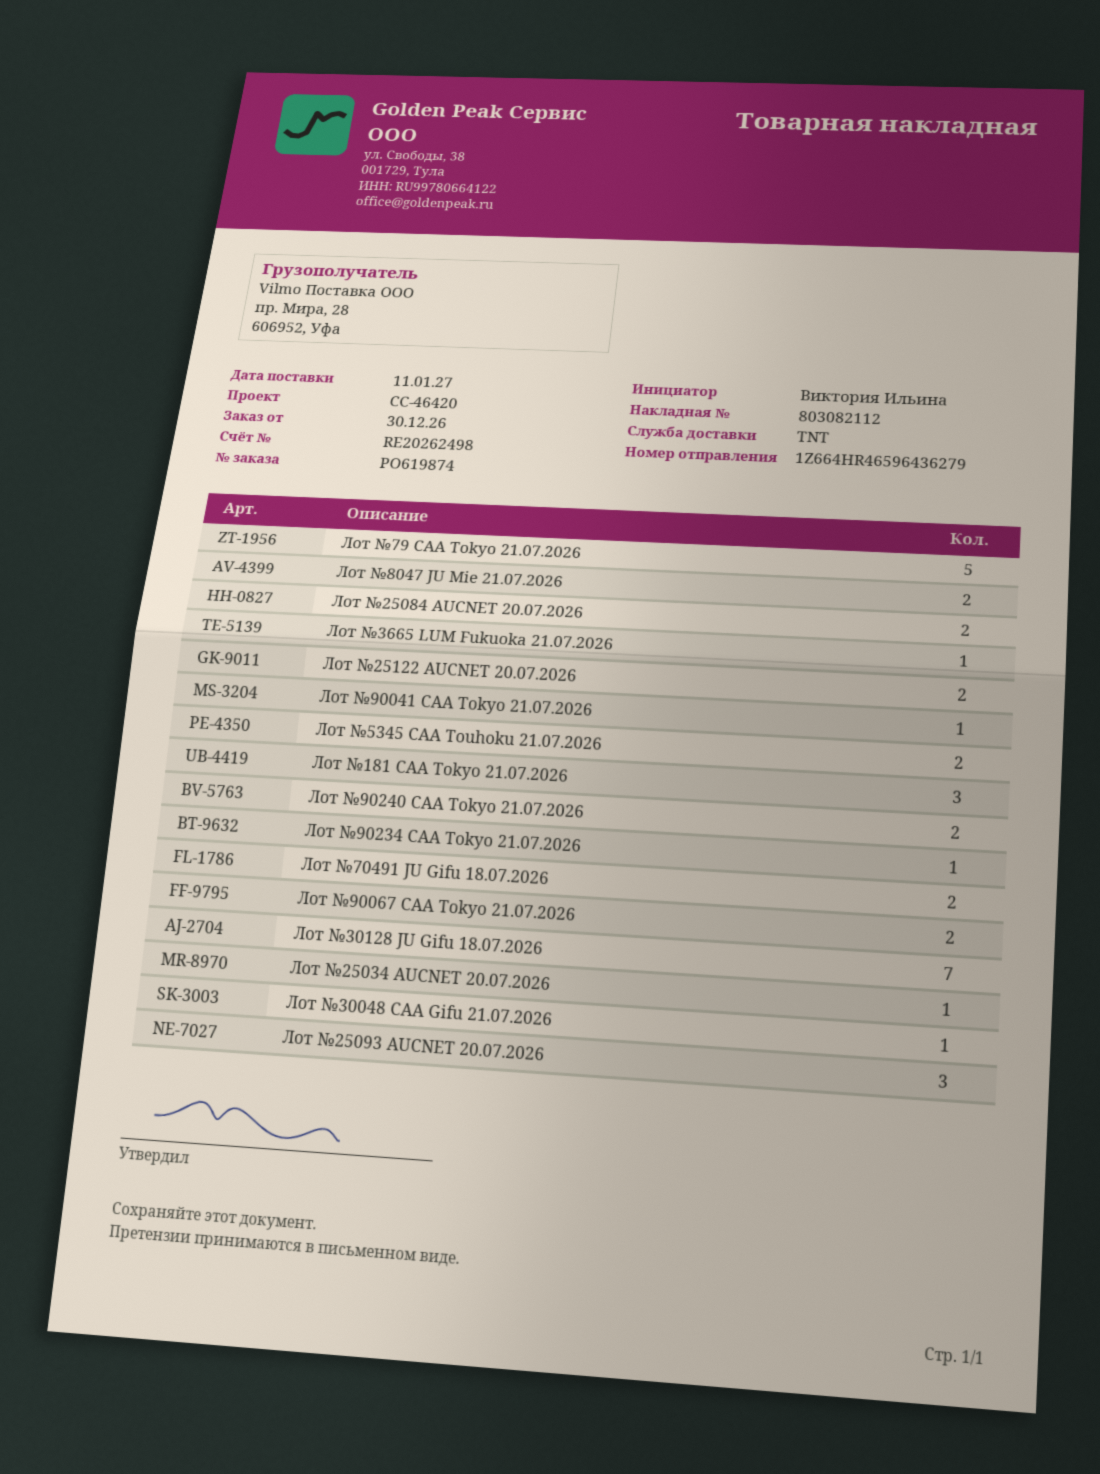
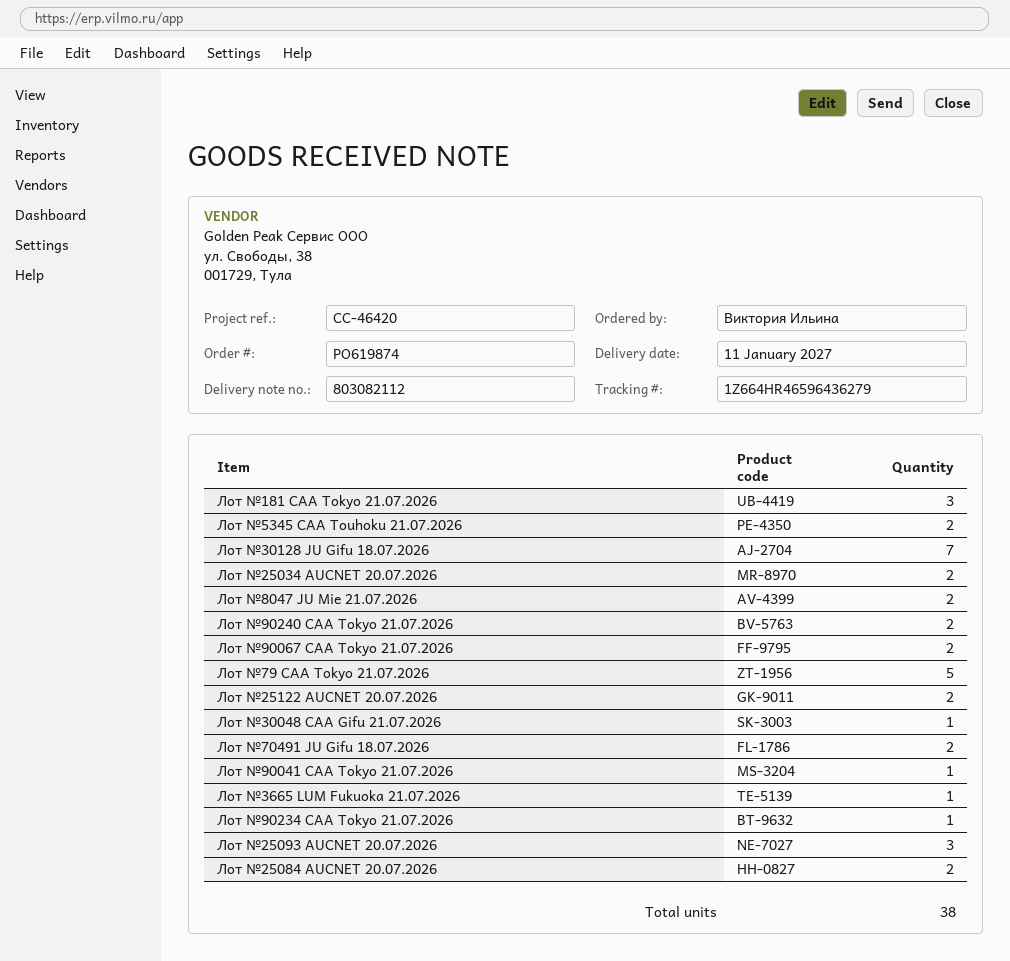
Лот №25034 AUCNET 20.07.2026: 1 -> 2

